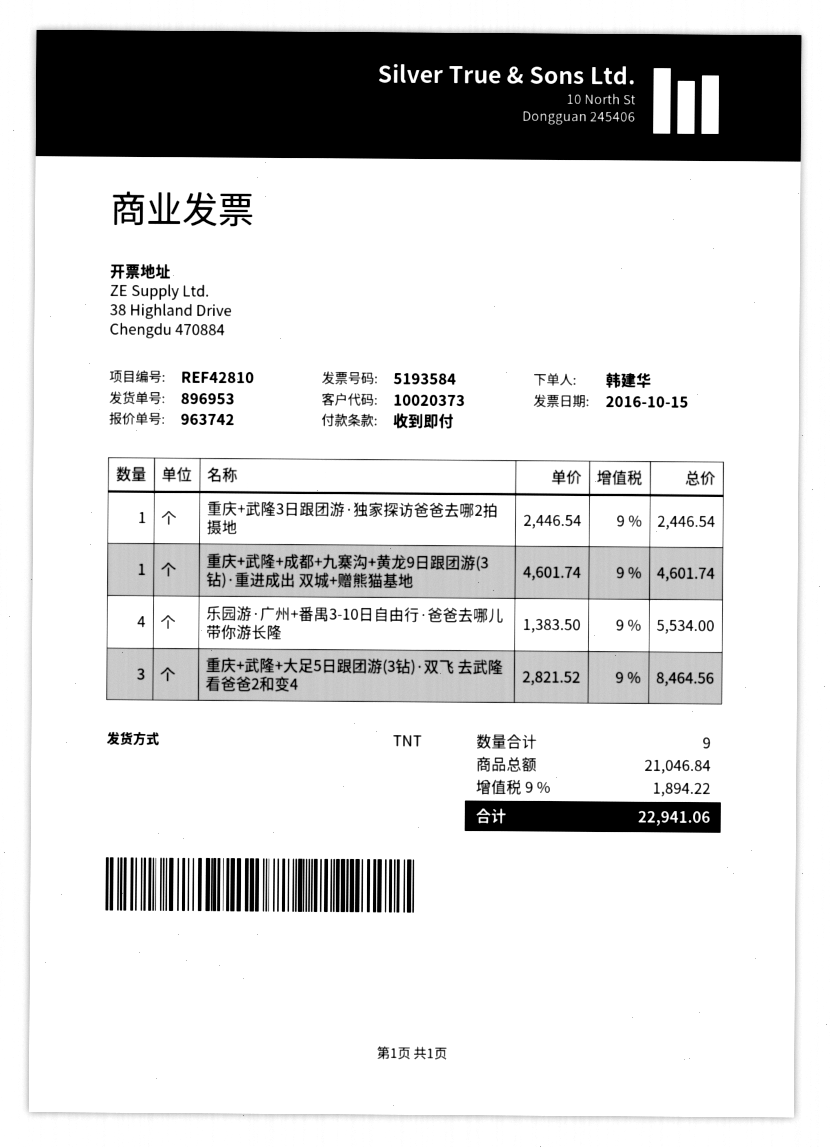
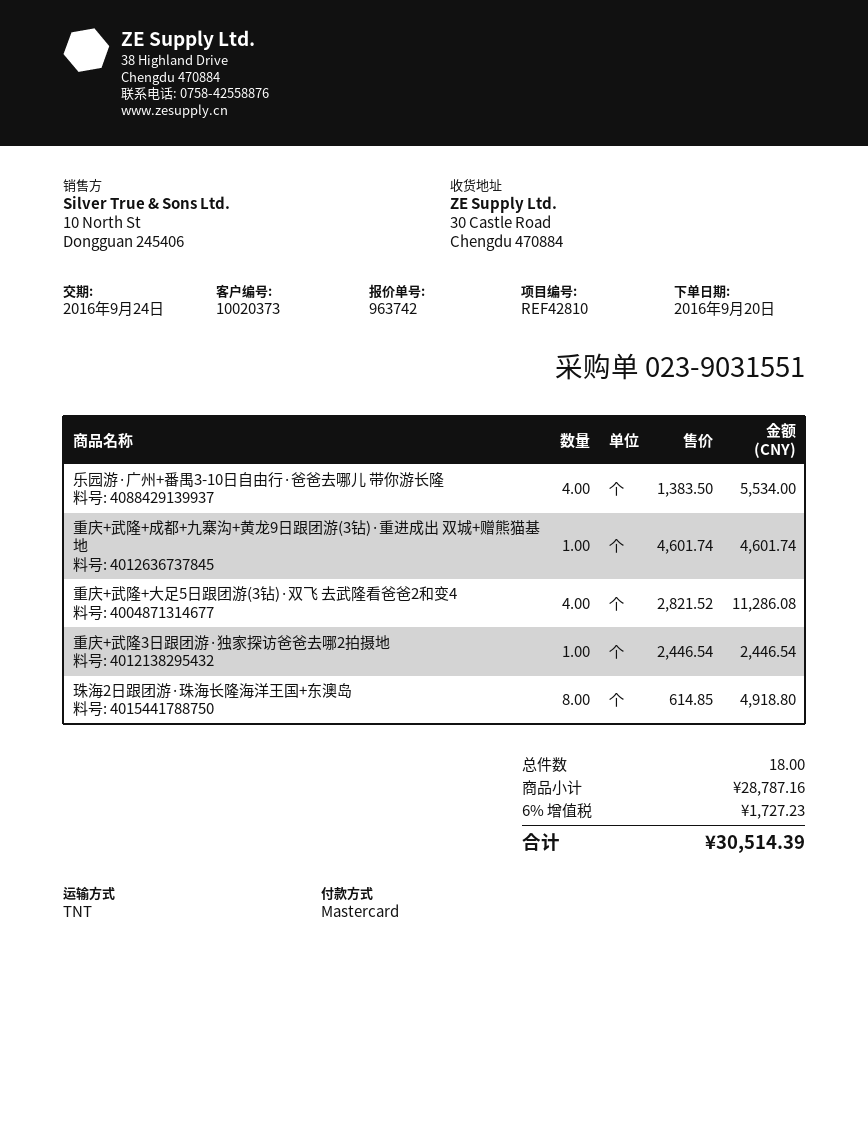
重庆+武隆+大足5日跟团游(3钻)·双飞 去武隆看爸爸2和变4: 3 x 2821.52 = 8464.56 -> 4 x 2821.52 = 11286.08
珠海2日跟团游·珠海长隆海洋王国+东澳岛: none -> 8 x 614.85 = 4918.80
total quantity: 9 -> 18
subtotal: 21046.84 -> 28787.16
tax: 9% = 1894.22 -> 6% = 1727.23
total: 22941.06 -> 30514.39

